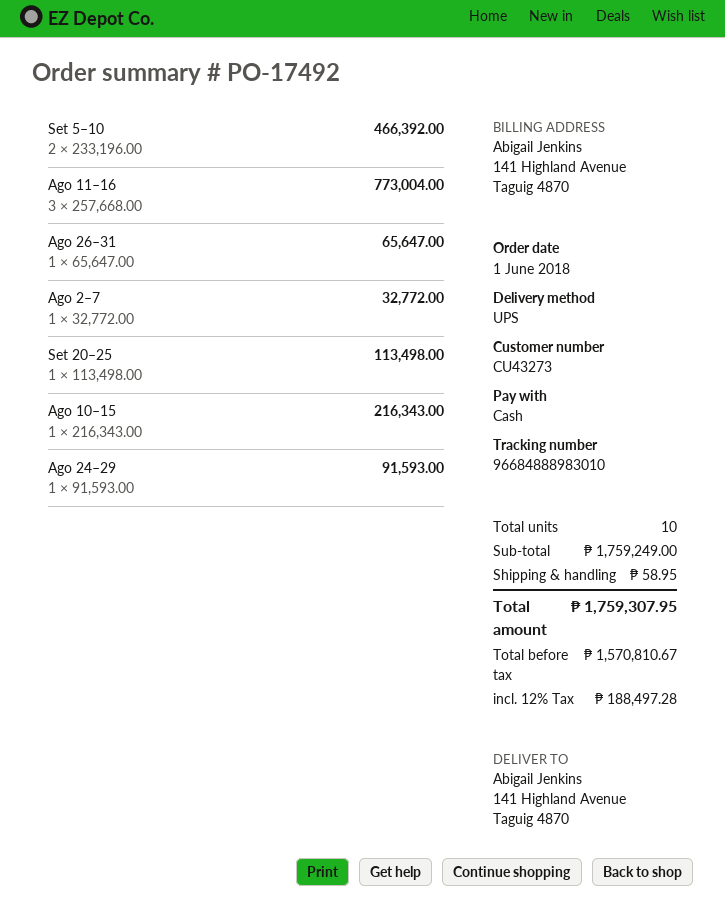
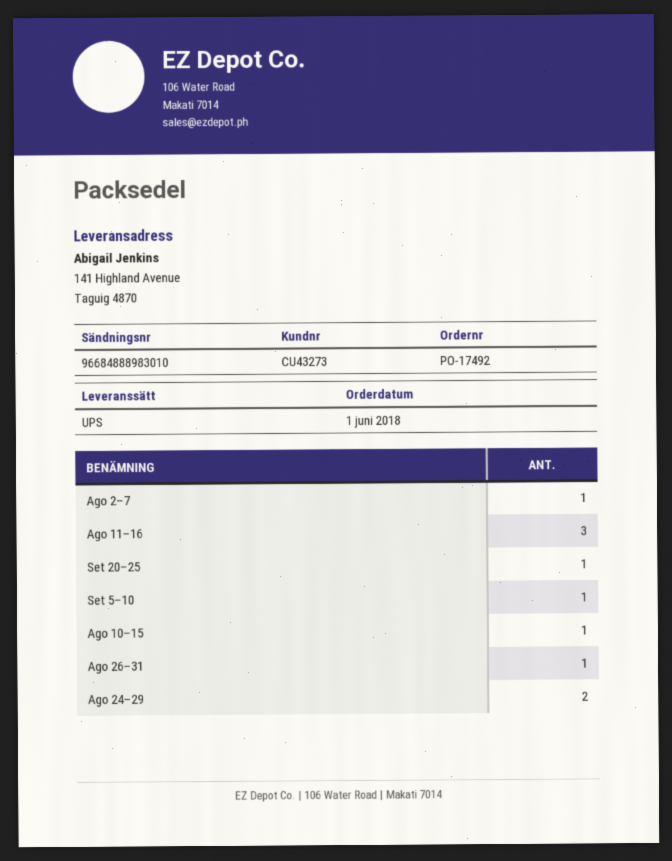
Set 5–10: 2 -> 1
Ago 24–29: 1 -> 2

